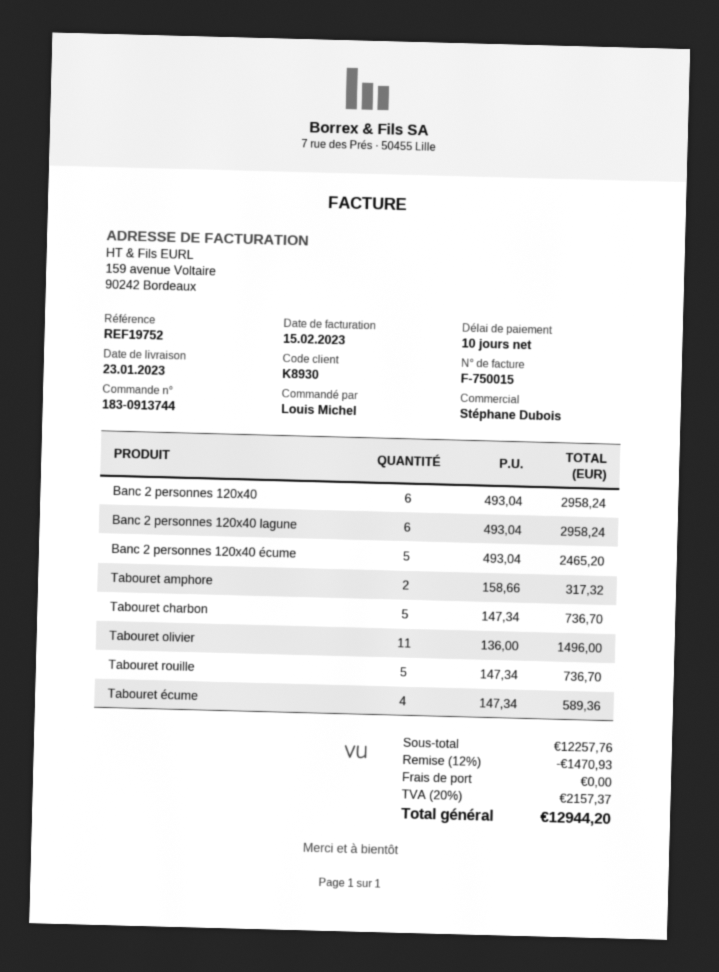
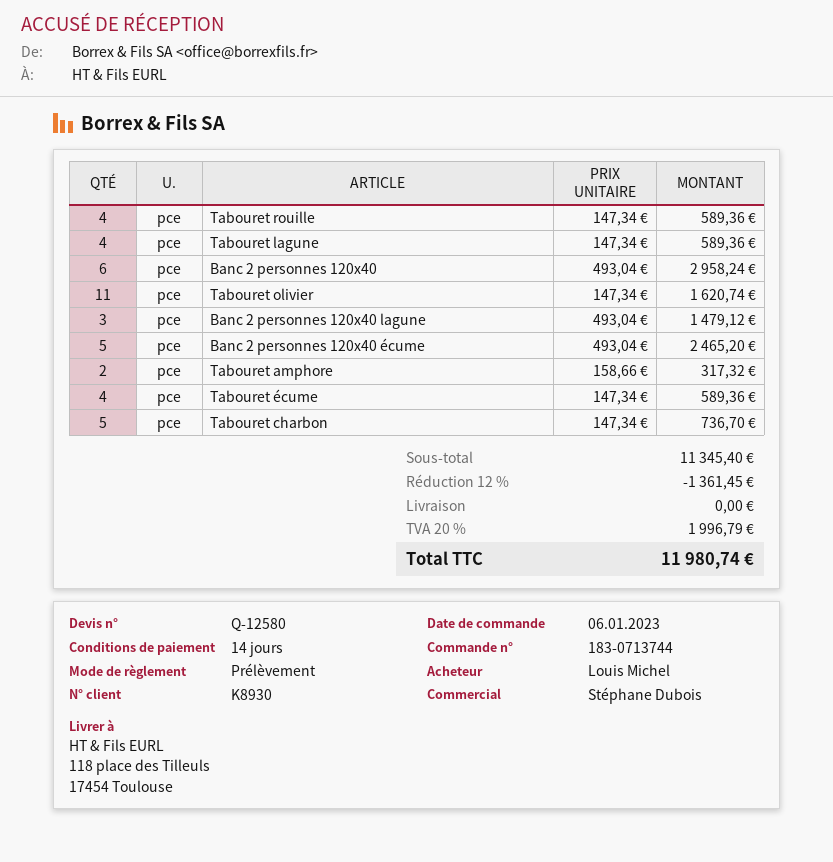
order number: 183-0913744 -> 183-0713744
payment terms: 10 days -> 14 days
Banc 2 personnes 120x40 lagune: 6 x 493.04 = 2958.24 -> 3 x 493.04 = 1479.12
Tabouret olivier: 11 x 136.00 = 1496.00 -> 11 x 147.34 = 1620.74
Tabouret rouille: 5 x 147.34 = 736.70 -> 4 x 147.34 = 589.36
Tabouret lagune: none -> 4 x 147.34 = 589.36
subtotal: 12257.76 -> 11345.40
discount: 12% = 1470.93 -> 12% = 1361.45
tax: 20% = 2157.37 -> 20% = 1996.79
total: 12944.20 -> 11980.74

